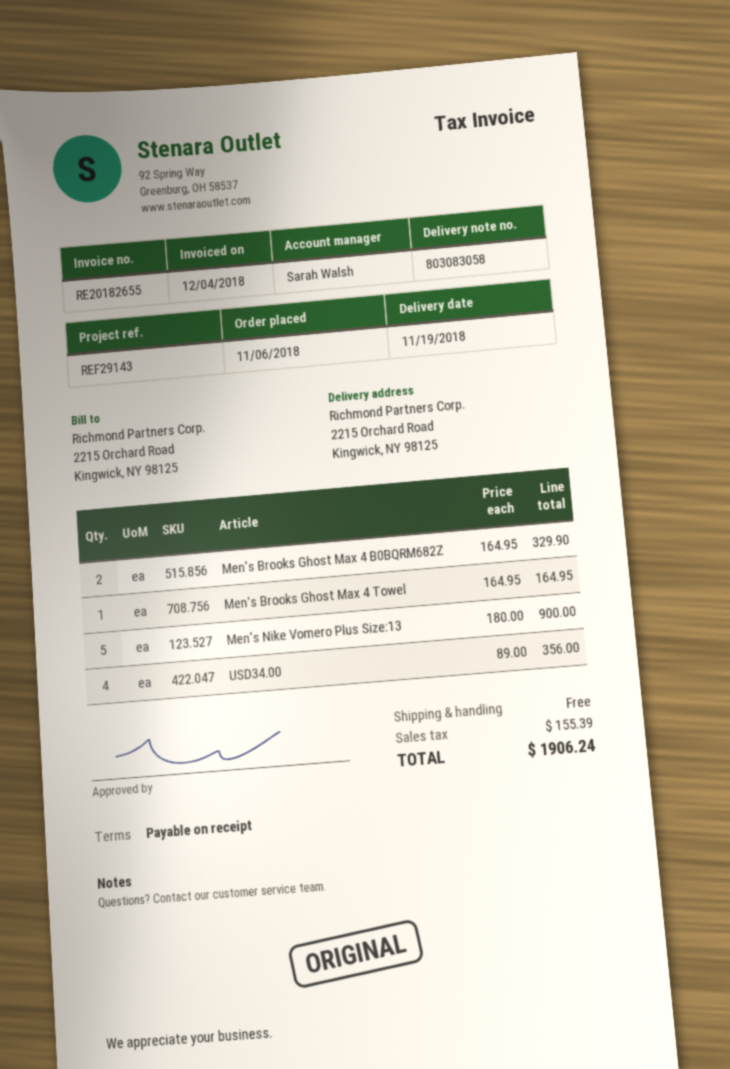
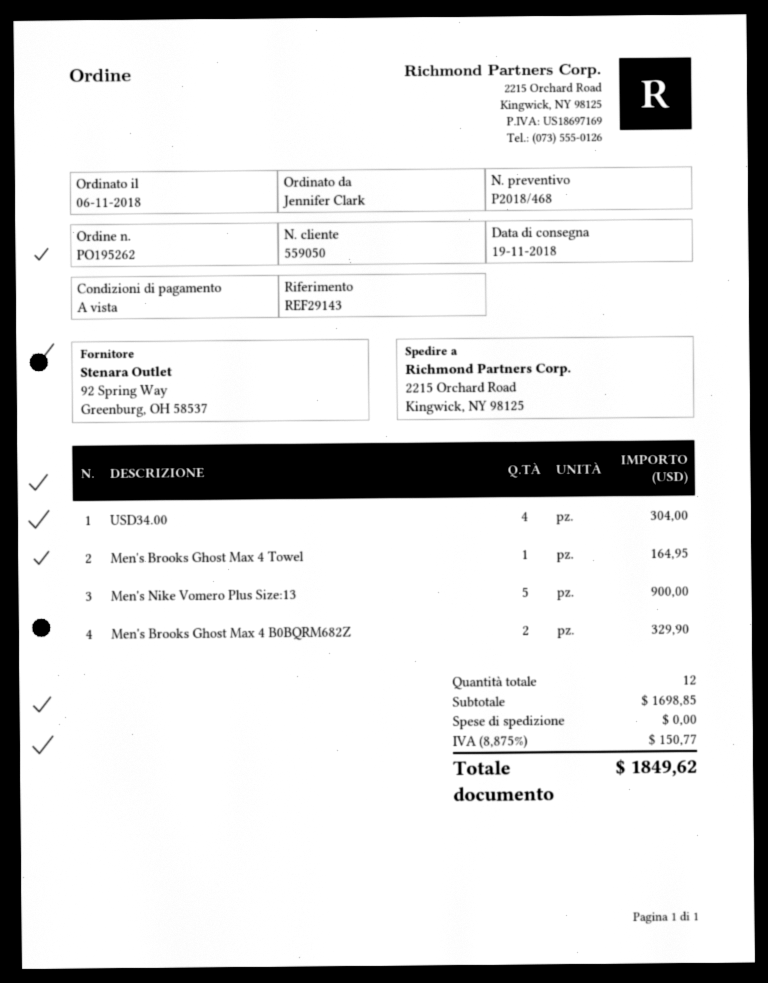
USD34.00: 4 for 356.00 -> 4 for 304.00
tax: 155.39 -> 150.77
total: 1906.24 -> 1849.62

